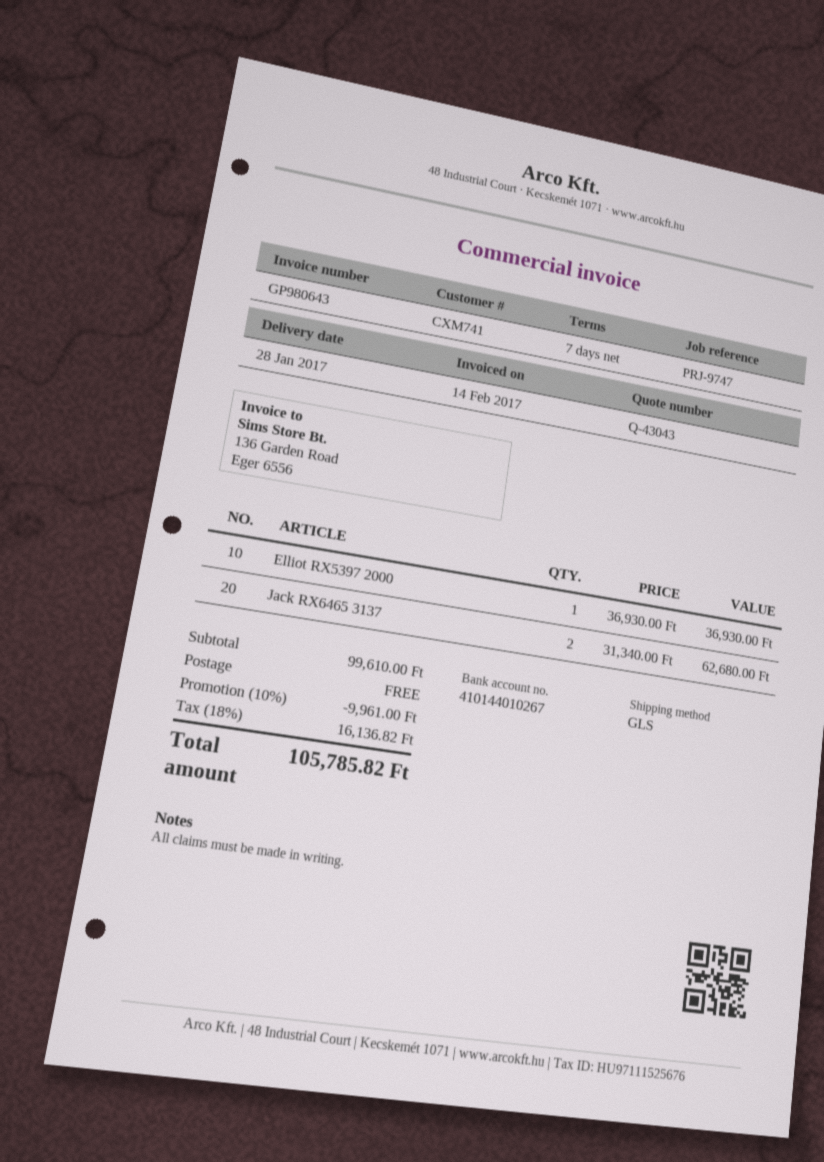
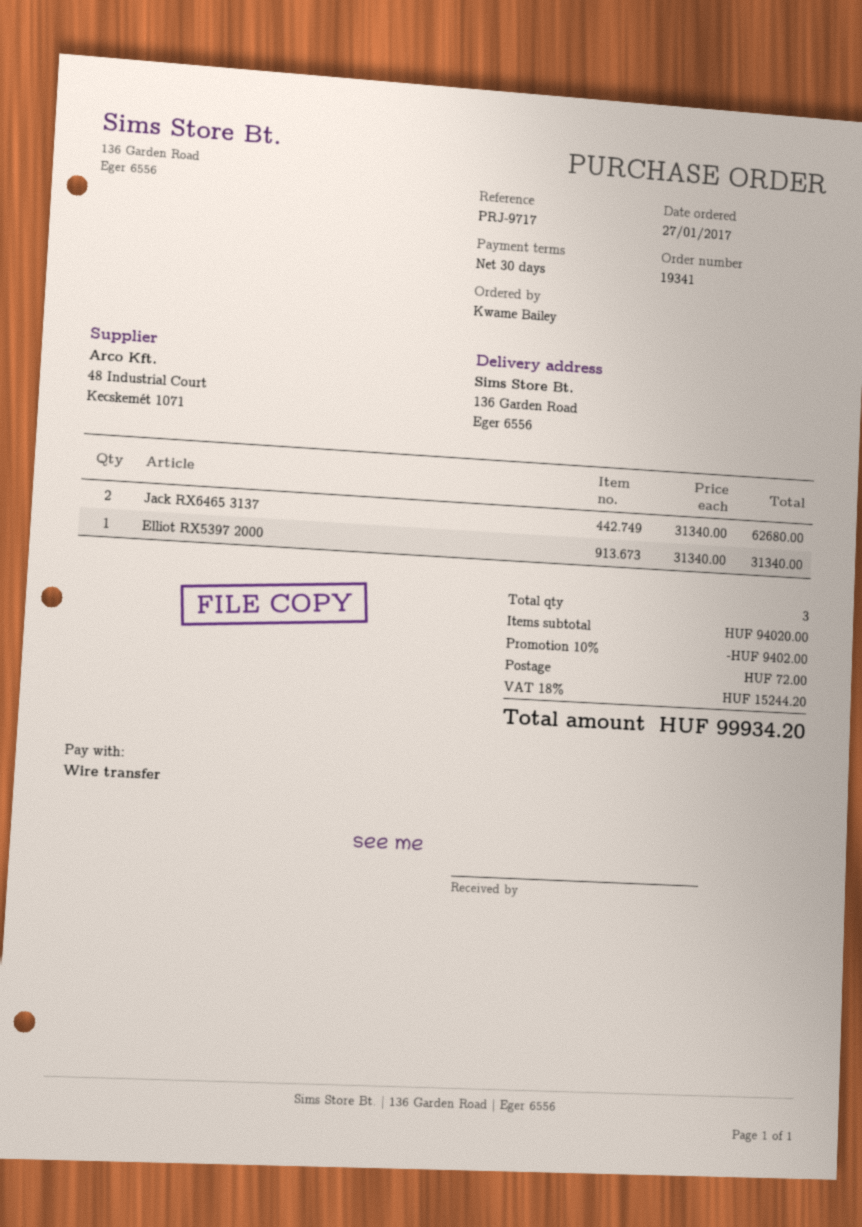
payment terms: 7 days -> 30 days
reference: PRJ-9747 -> PRJ-9717
Elliot RX5397 2000: 1 x 36930.00 = 36930.00 -> 1 x 31340.00 = 31340.00
subtotal: 99610.00 -> 94020.00
discount: 10% = 9961.00 -> 10% = 9402.00
shipping: 0.00 -> 72.00
tax: 18% = 16136.82 -> 18% = 15244.20
total: 105785.82 -> 99934.20

